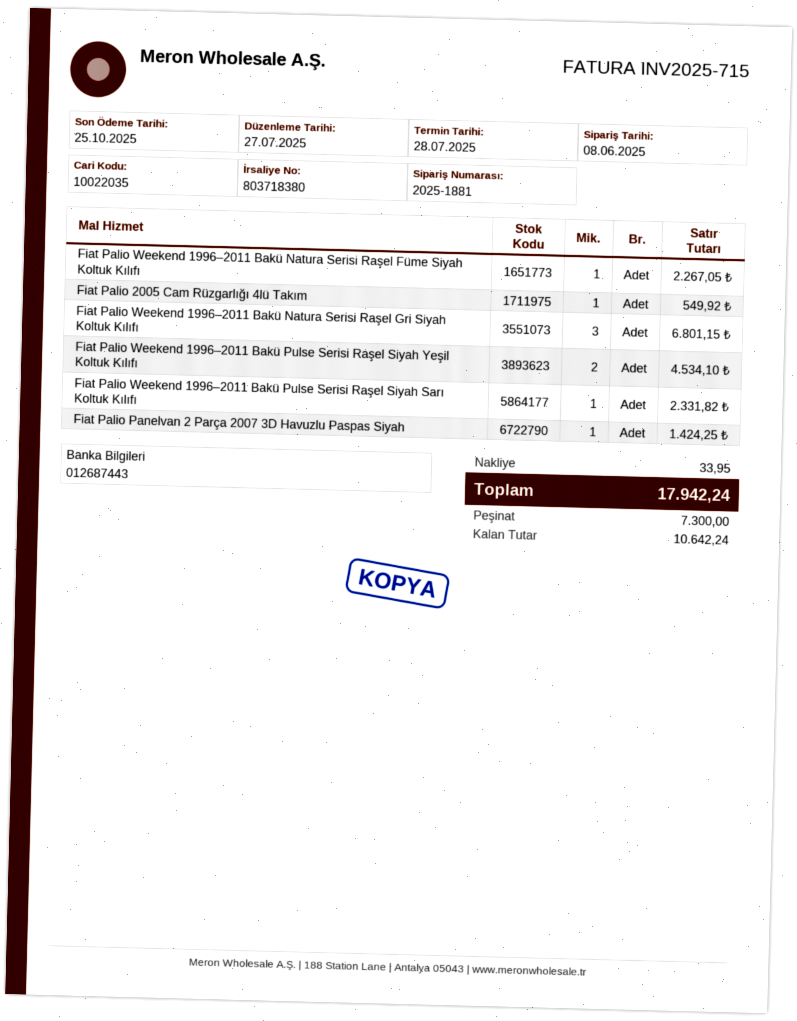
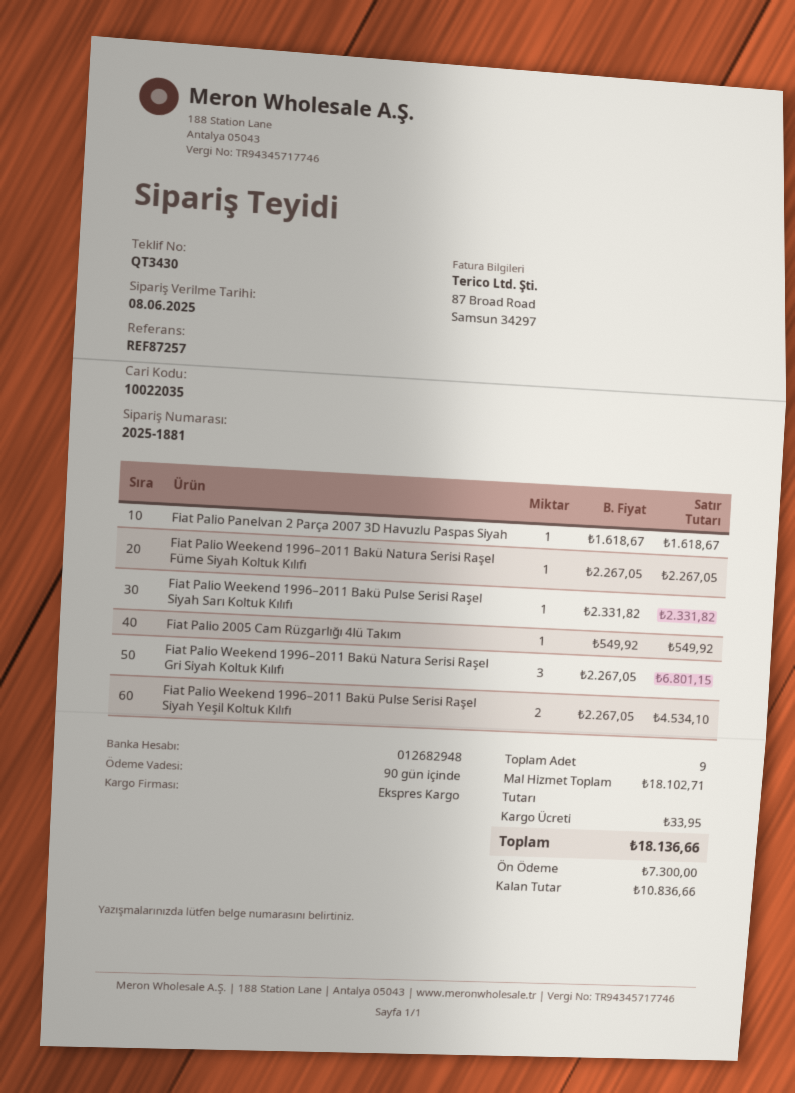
bank account: 012687443 -> 012682948
Fiat Palio Panelvan 2 Parça 2007 3D Havuzlu Paspas Siyah: 1 for 1424.25 -> 1 for 1618.67
total: 17942.24 -> 18136.66
balance: 10642.24 -> 10836.66

